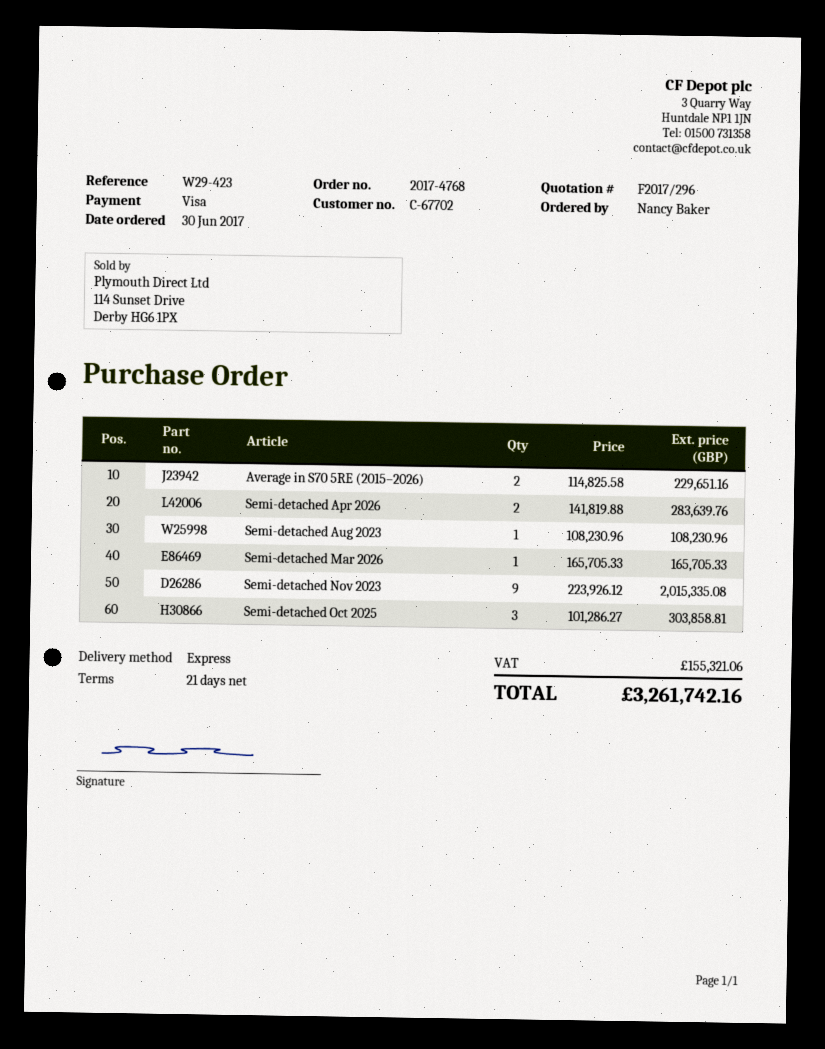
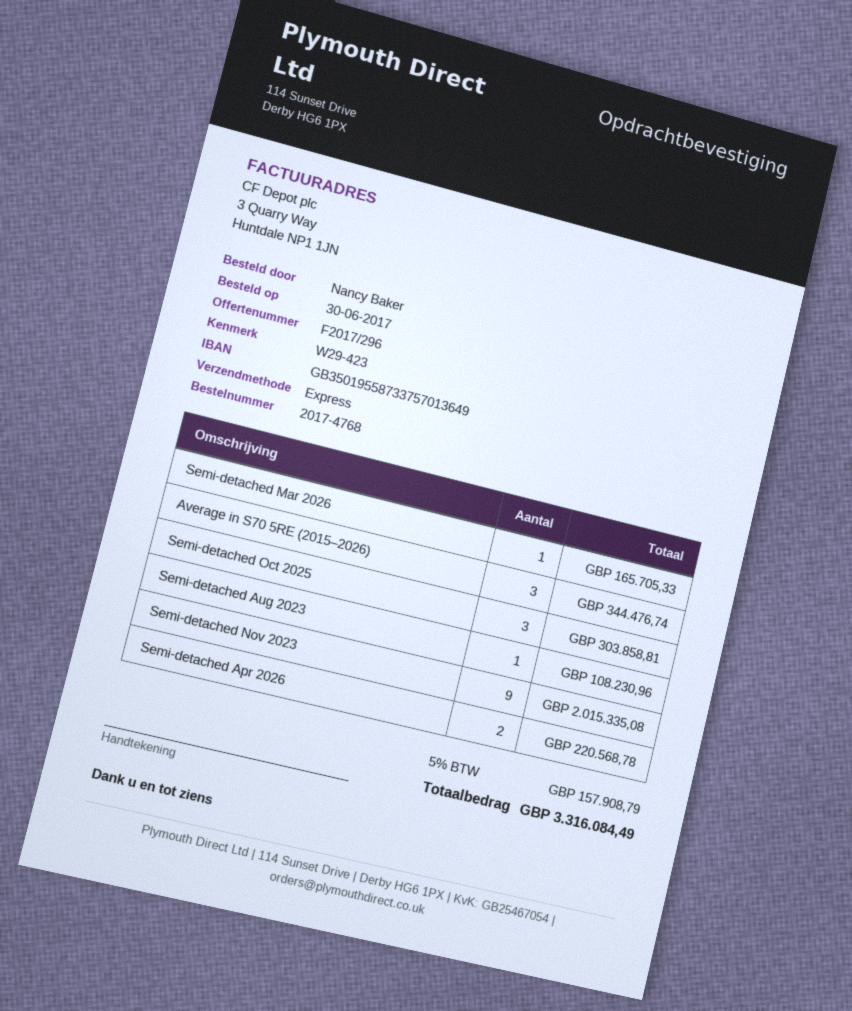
Average in S70 5RE (2015–2026): 2 for 229651.16 -> 3 for 344476.74
Semi-detached Apr 2026: 2 for 283639.76 -> 2 for 220568.78
tax: 155321.06 -> 157908.79
total: 3261742.16 -> 3316084.49

